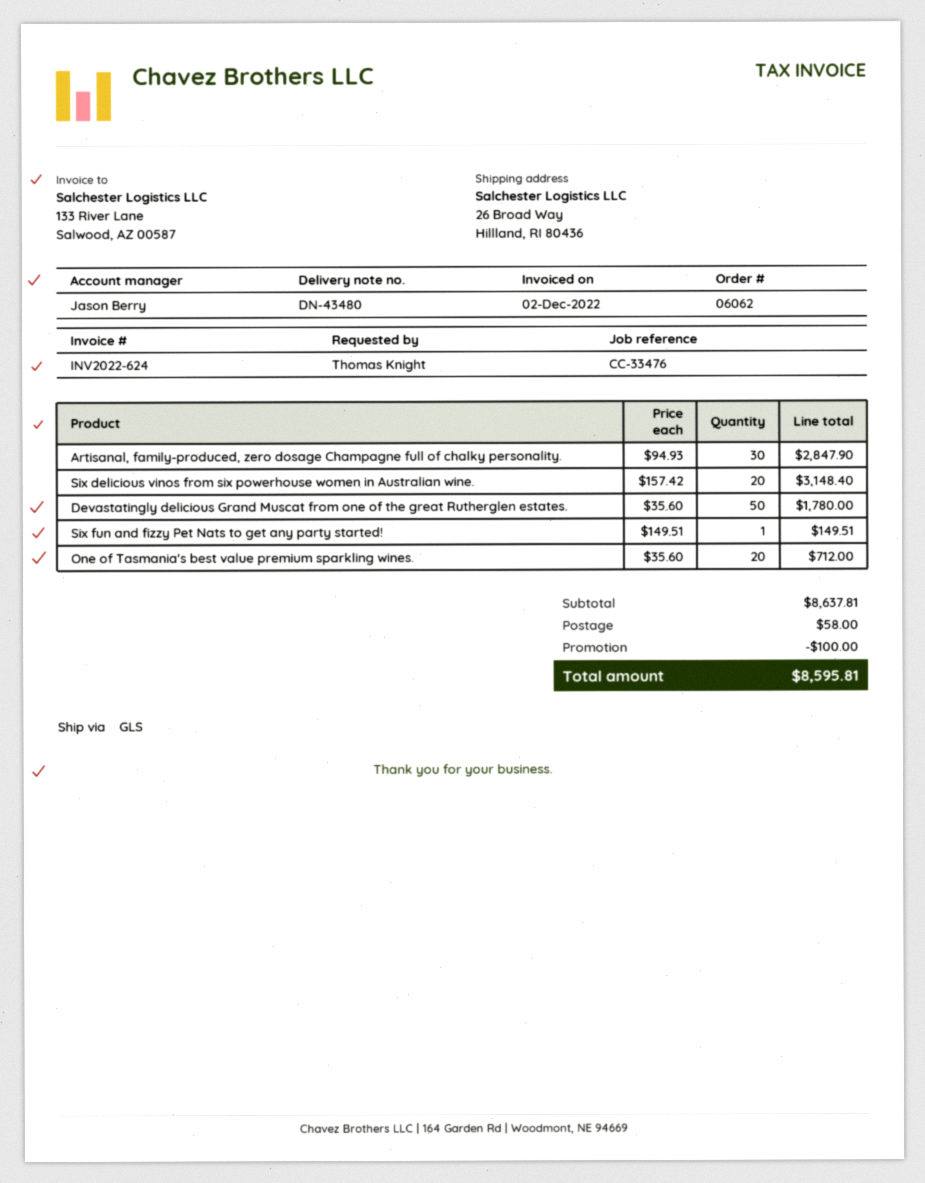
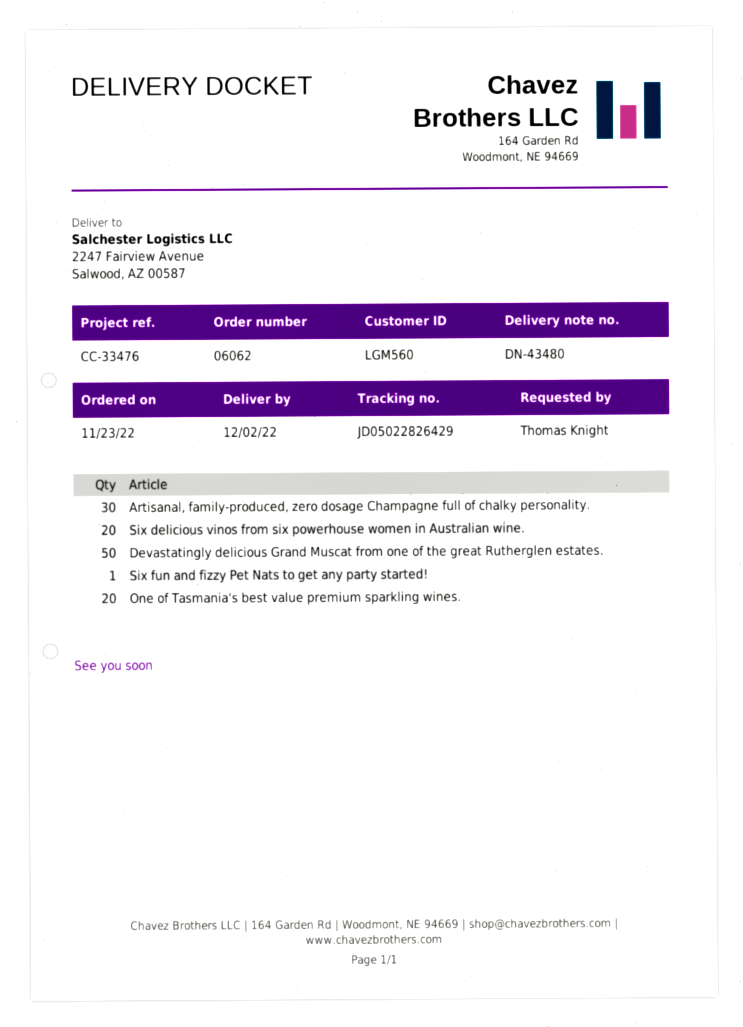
ship to: 26 Broad Way, Hillland, RI 80436 -> 2247 Fairview Avenue, Salwood, AZ 00587

